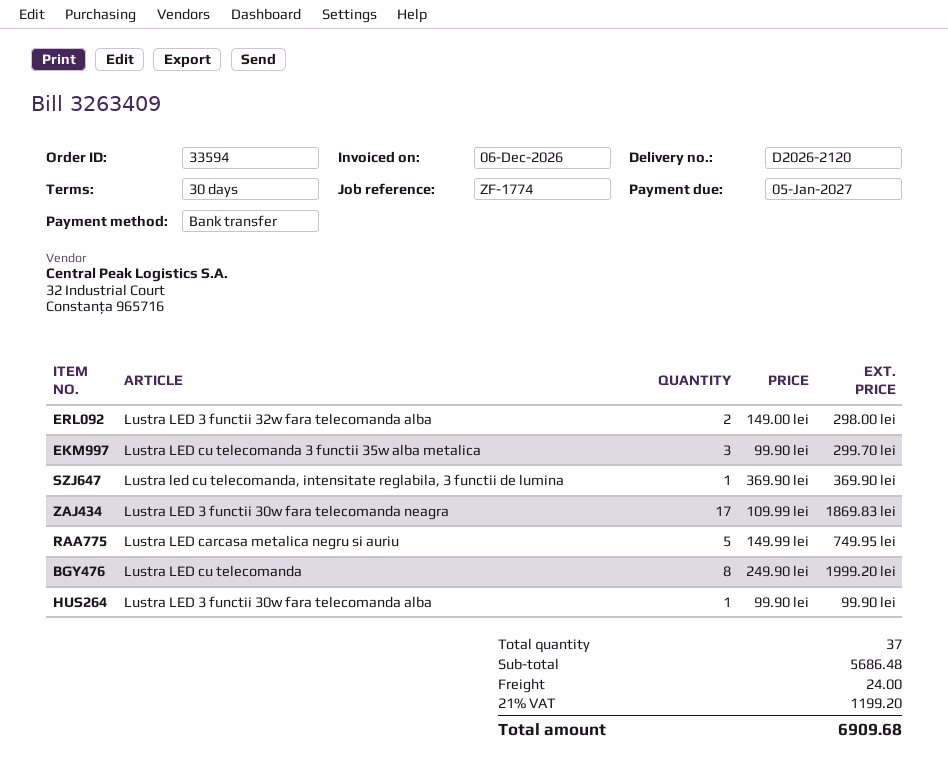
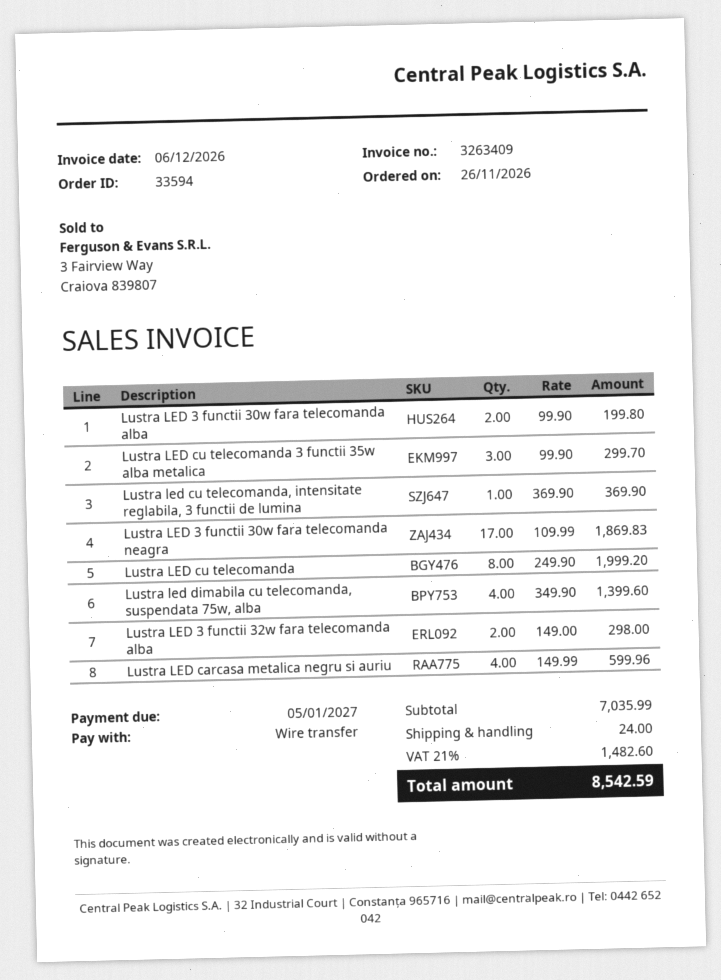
Lustra LED carcasa metalica negru si auriu: 5 x 149.99 = 749.95 -> 4 x 149.99 = 599.96
Lustra LED 3 functii 30w fara telecomanda alba: 1 x 99.90 = 99.90 -> 2 x 99.90 = 199.80
Lustra led dimabila cu telecomanda, suspendata 75w, alba: none -> 4 x 349.90 = 1399.60
subtotal: 5686.48 -> 7035.99
tax: 21% = 1199.20 -> 21% = 1482.60
total: 6909.68 -> 8542.59

